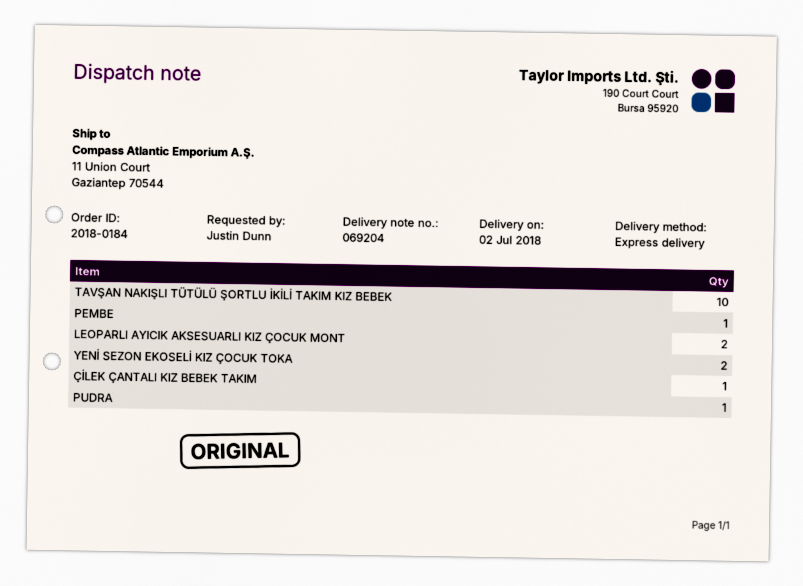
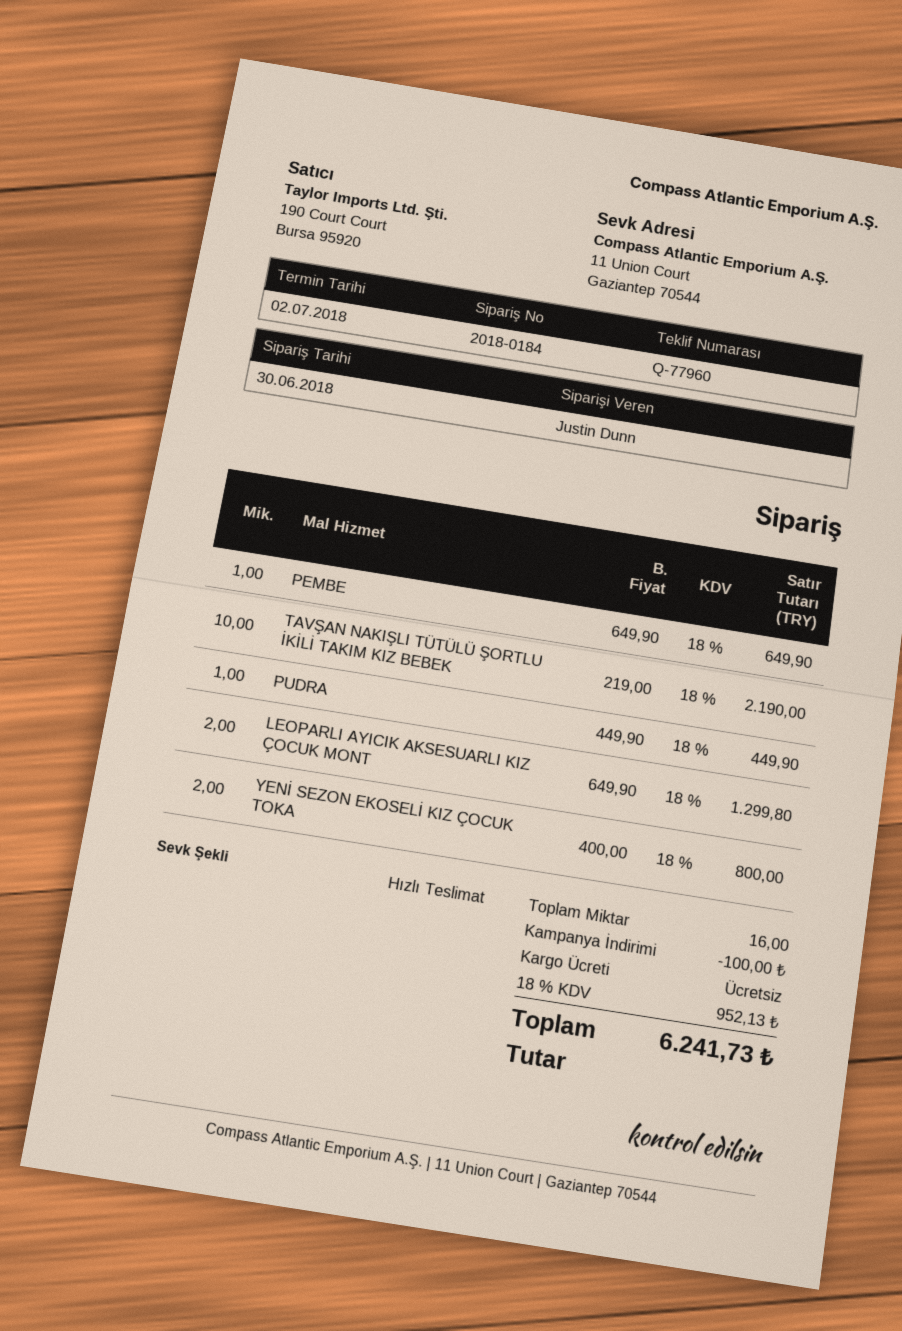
ÇİLEK ÇANTALI KIZ BEBEK TAKIM: 1 -> none

